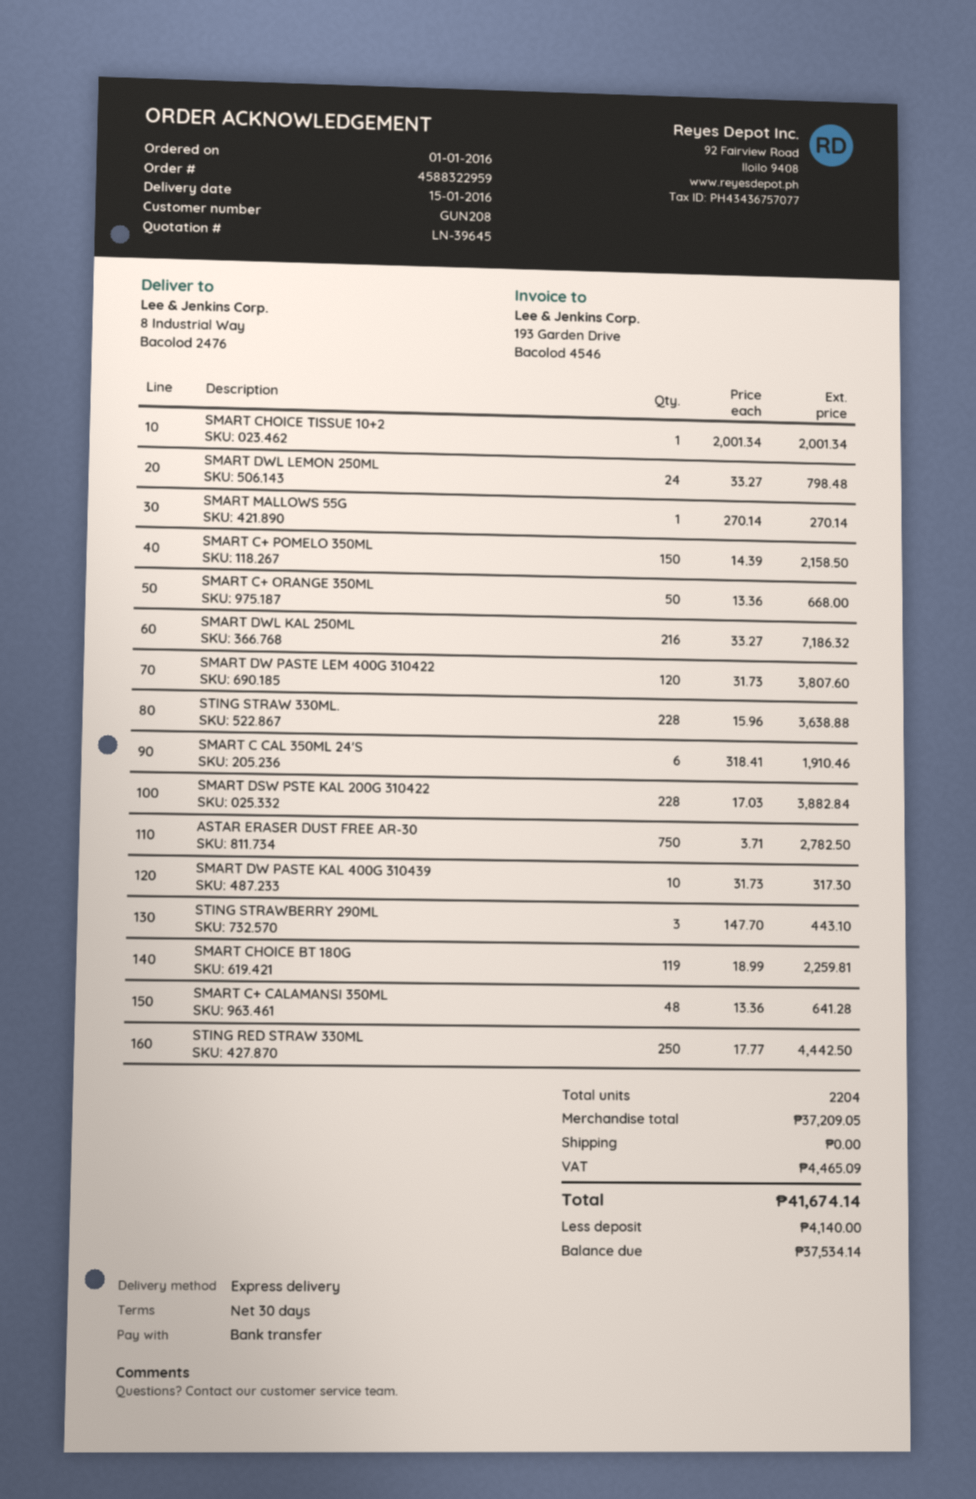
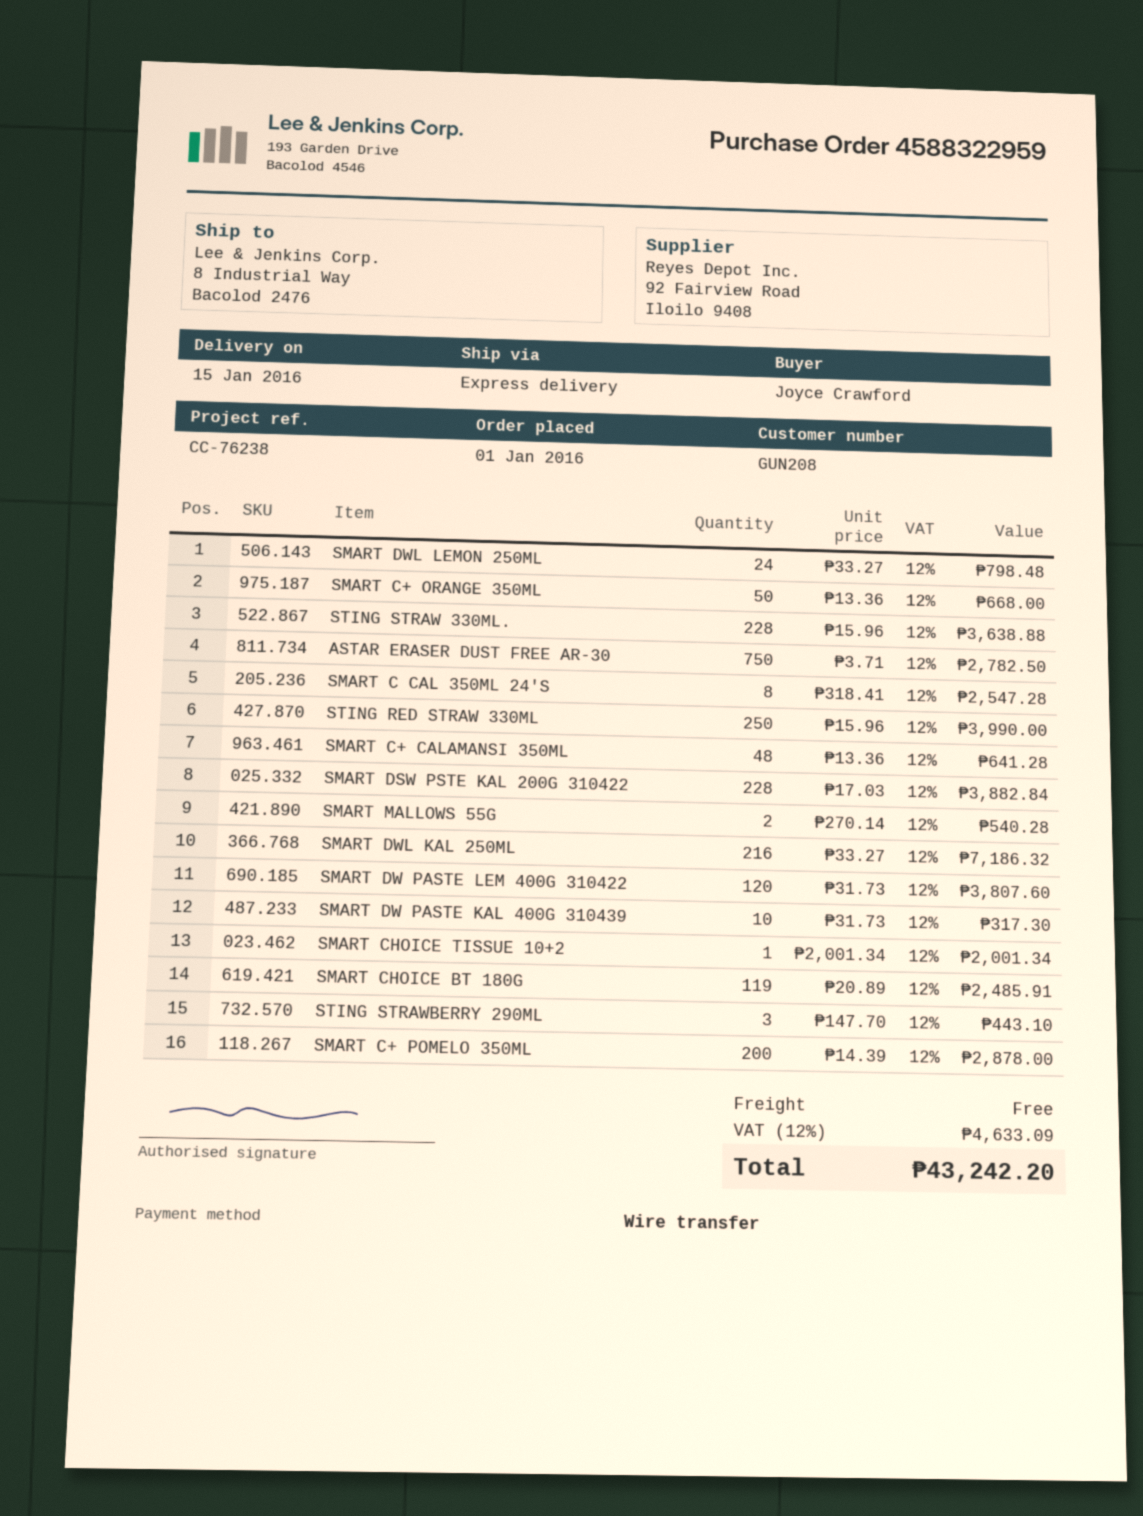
SMART MALLOWS 55G: 1 x 270.14 = 270.14 -> 2 x 270.14 = 540.28
SMART C+ POMELO 350ML: 150 x 14.39 = 2158.50 -> 200 x 14.39 = 2878.00
SMART C CAL 350ML 24'S: 6 x 318.41 = 1910.46 -> 8 x 318.41 = 2547.28
SMART CHOICE BT 180G: 119 x 18.99 = 2259.81 -> 119 x 20.89 = 2485.91
STING RED STRAW 330ML: 250 x 17.77 = 4442.50 -> 250 x 15.96 = 3990.00
tax: 4465.09 -> 4633.09
total: 41674.14 -> 43242.20

